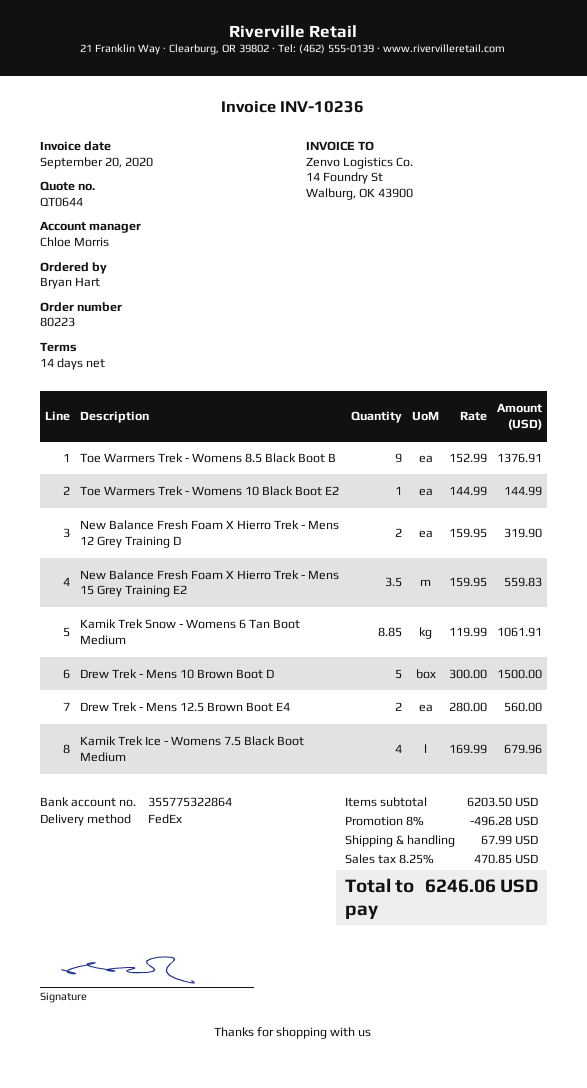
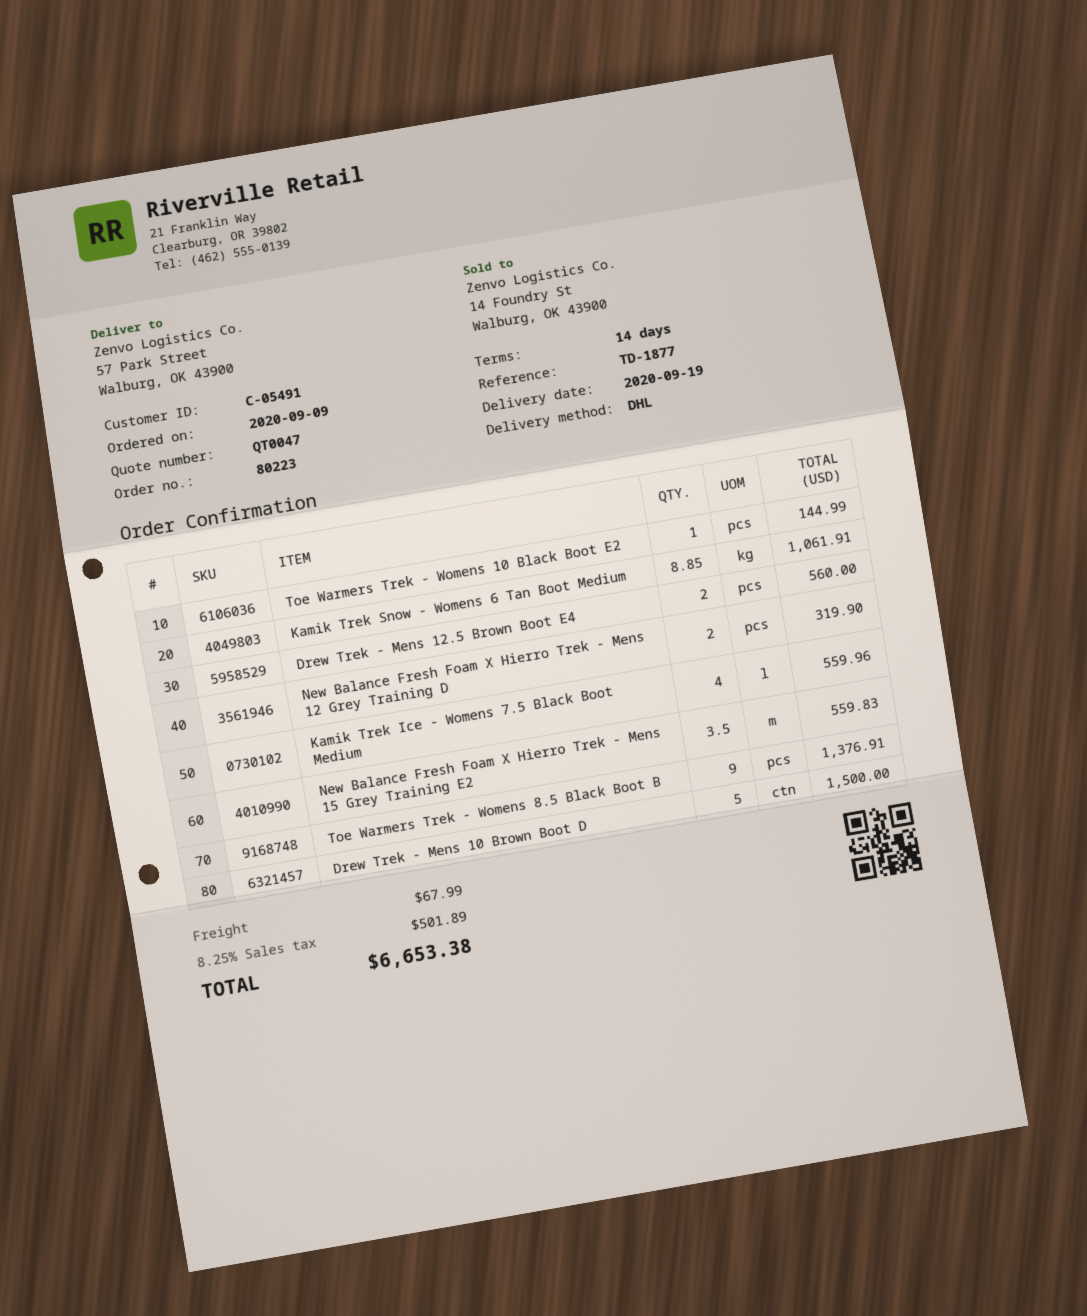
quote number: QT0644 -> QT0047
shipping method: FedEx -> DHL
Kamik Trek Ice - Womens 7.5 Black Boot Medium: 4 for 679.96 -> 4 for 559.96
discount: 8% = 496.28 -> none
tax: 8.25% = 470.85 -> 8.25% = 501.89
total: 6246.06 -> 6653.38

